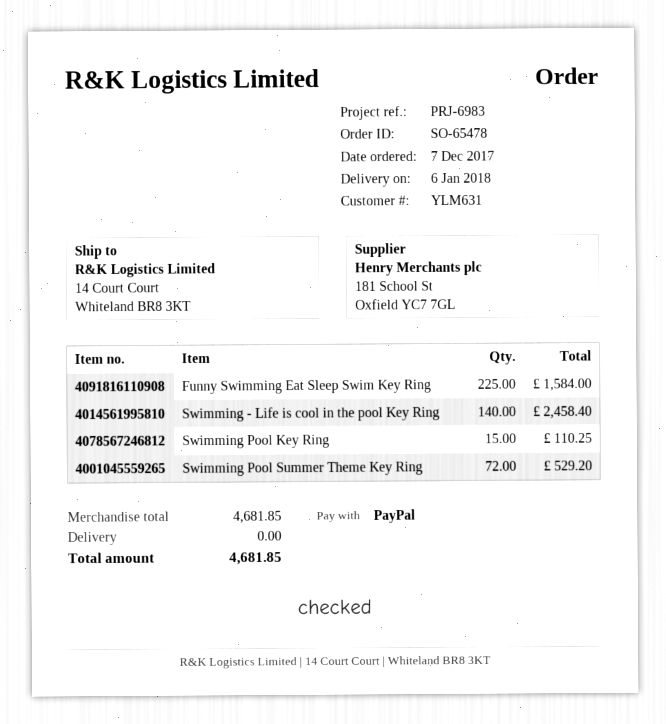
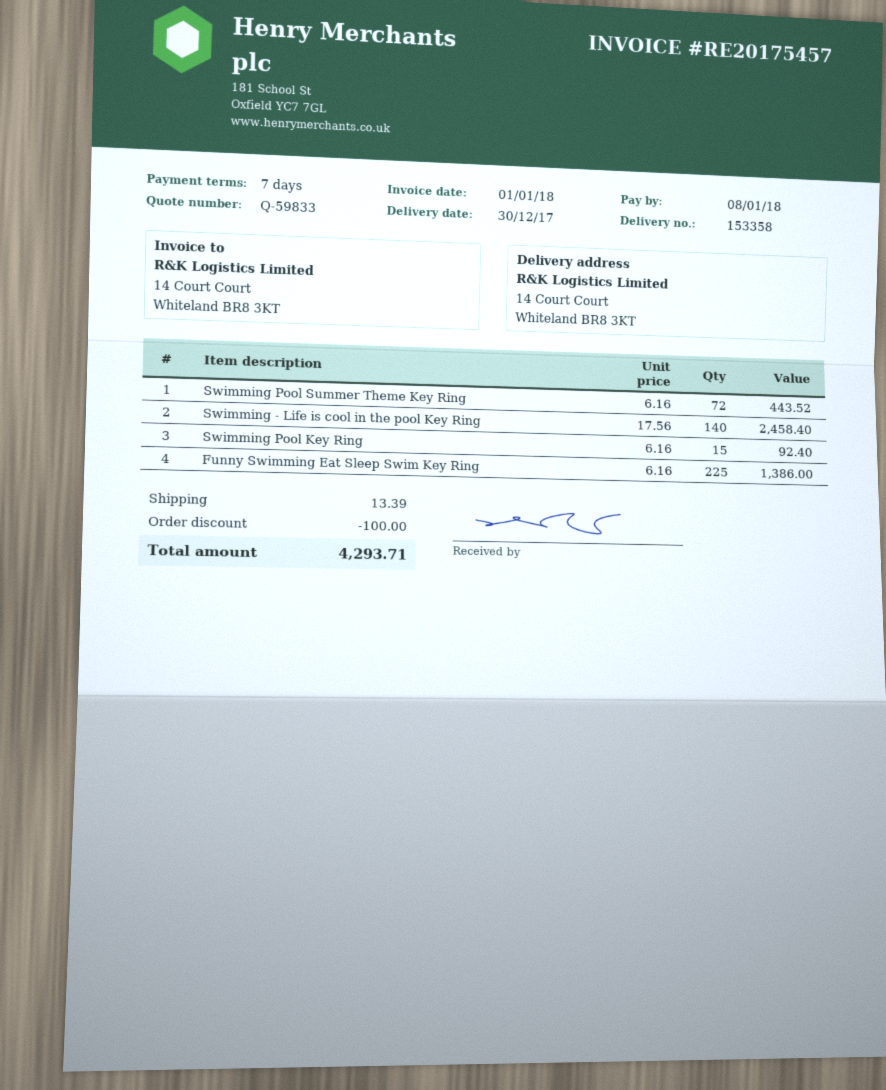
delivery date: 2018-01-06 -> 2017-12-30
Funny Swimming Eat Sleep Swim Key Ring: 225 for 1584.00 -> 225 for 1386.00
Swimming Pool Key Ring: 15 for 110.25 -> 15 for 92.40
Swimming Pool Summer Theme Key Ring: 72 for 529.20 -> 72 for 443.52
discount: none -> 100.00
shipping: 0.00 -> 13.39
total: 4681.85 -> 4293.71

